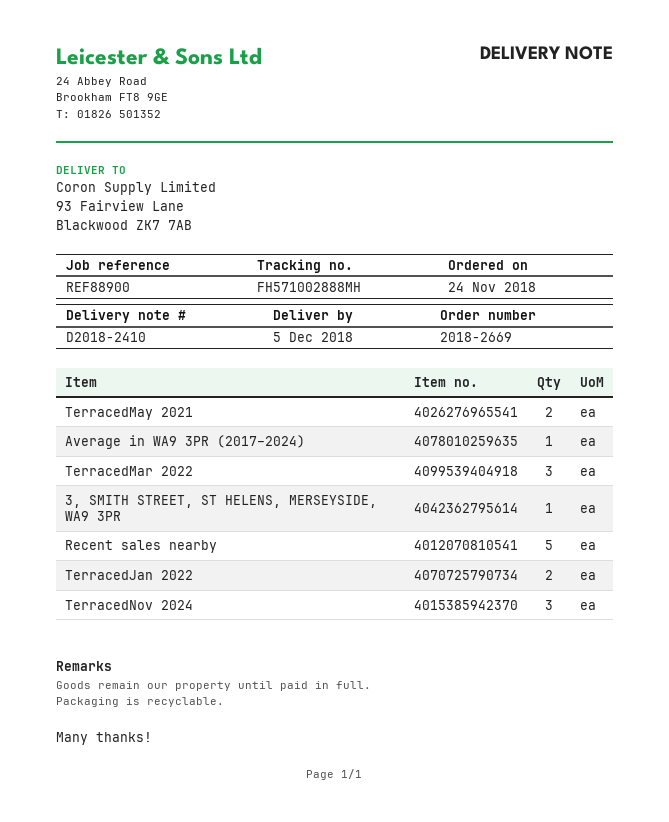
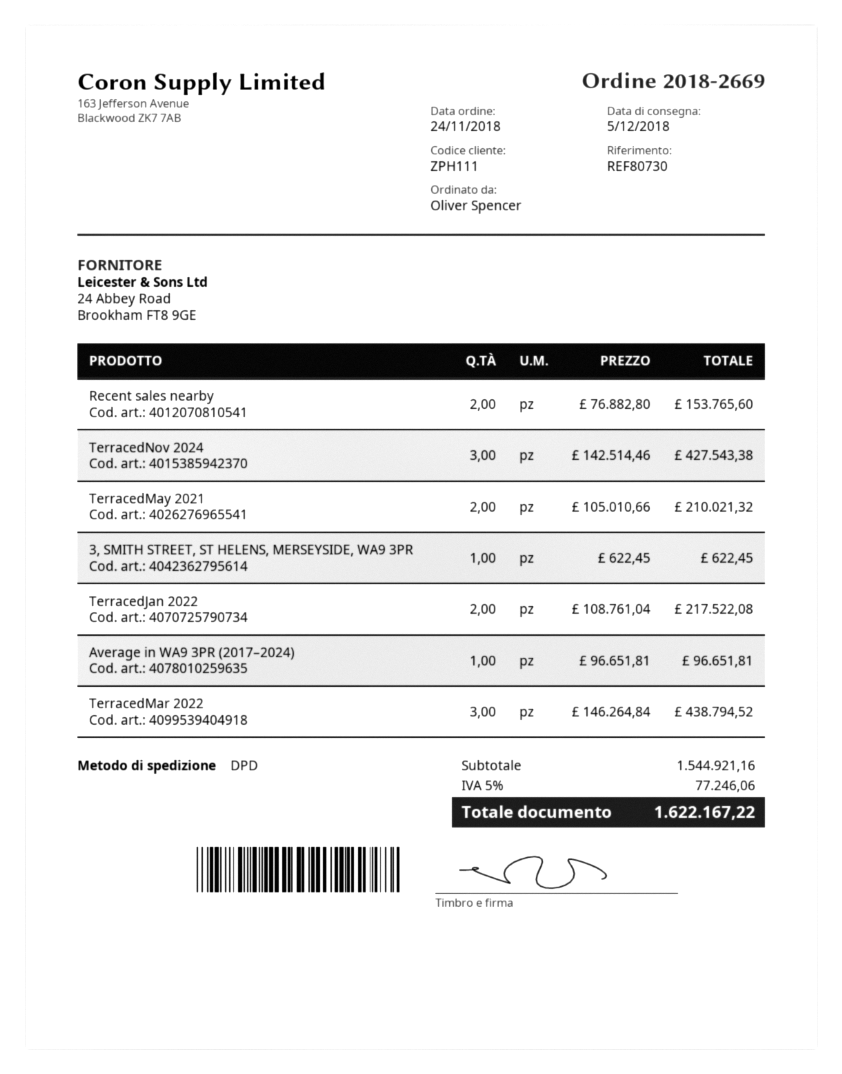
reference: REF88900 -> REF80730
Recent sales nearby: 5 -> 2

